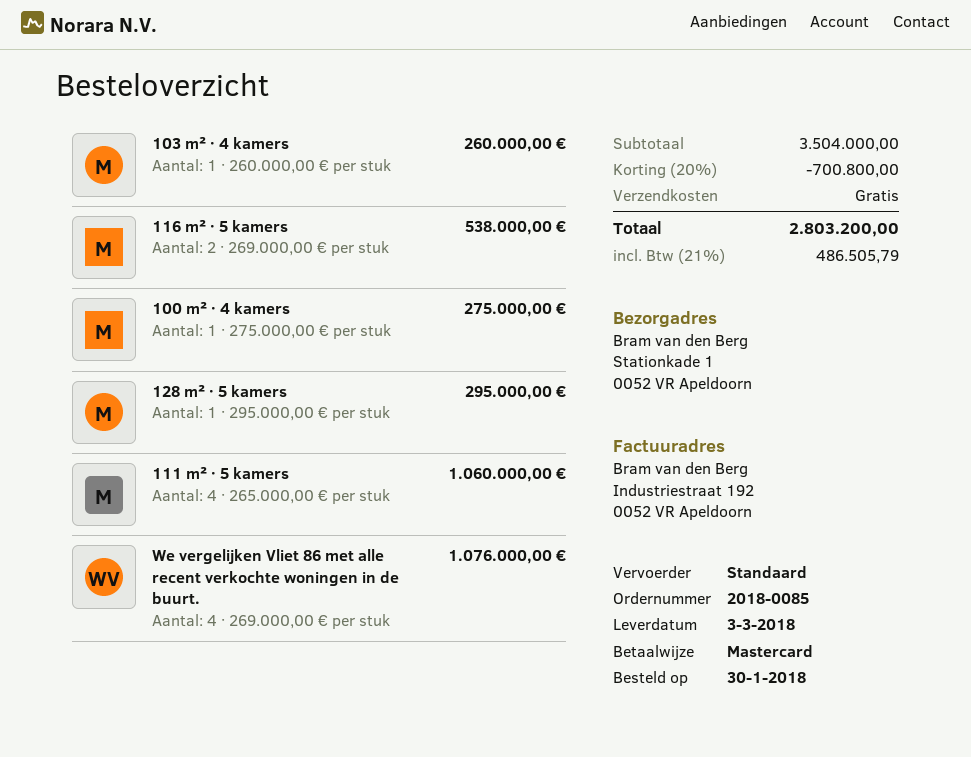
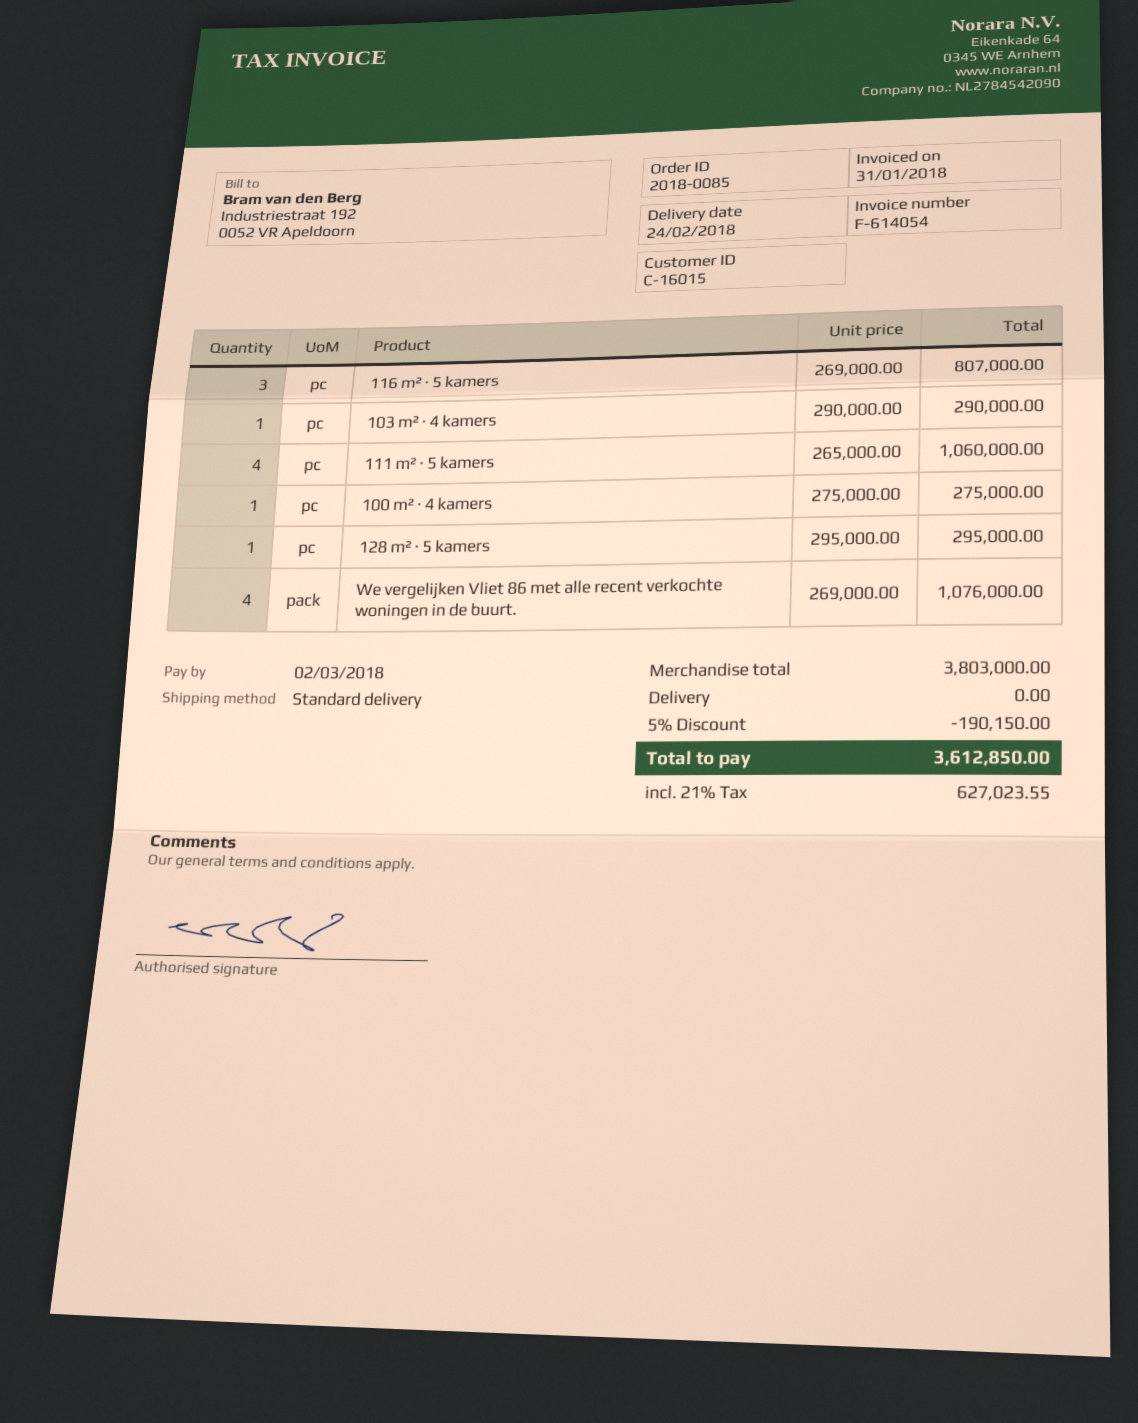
delivery date: 2018-03-03 -> 2018-02-24
103 m² · 4 kamers: 1 x 260000.00 = 260000.00 -> 1 x 290000.00 = 290000.00
116 m² · 5 kamers: 2 x 269000.00 = 538000.00 -> 3 x 269000.00 = 807000.00
subtotal: 3504000.00 -> 3803000.00
discount: 20% = 700800.00 -> 5% = 190150.00
tax: 21% = 486505.79 -> 21% = 627023.55
total: 2803200.00 -> 3612850.00

